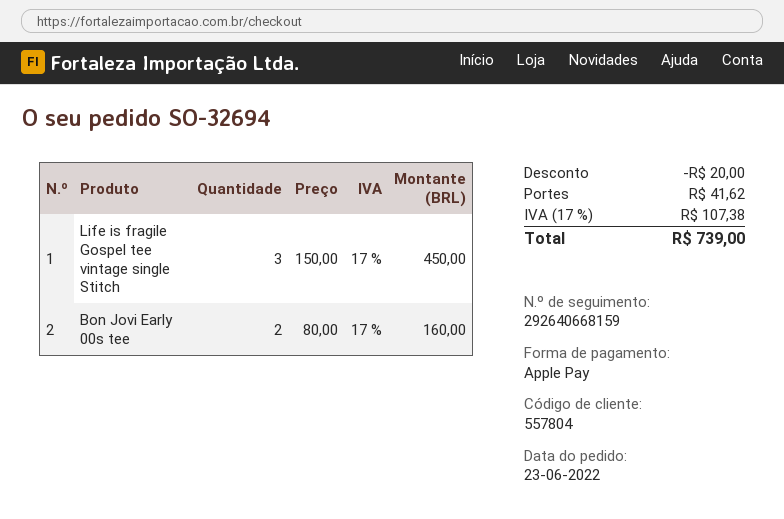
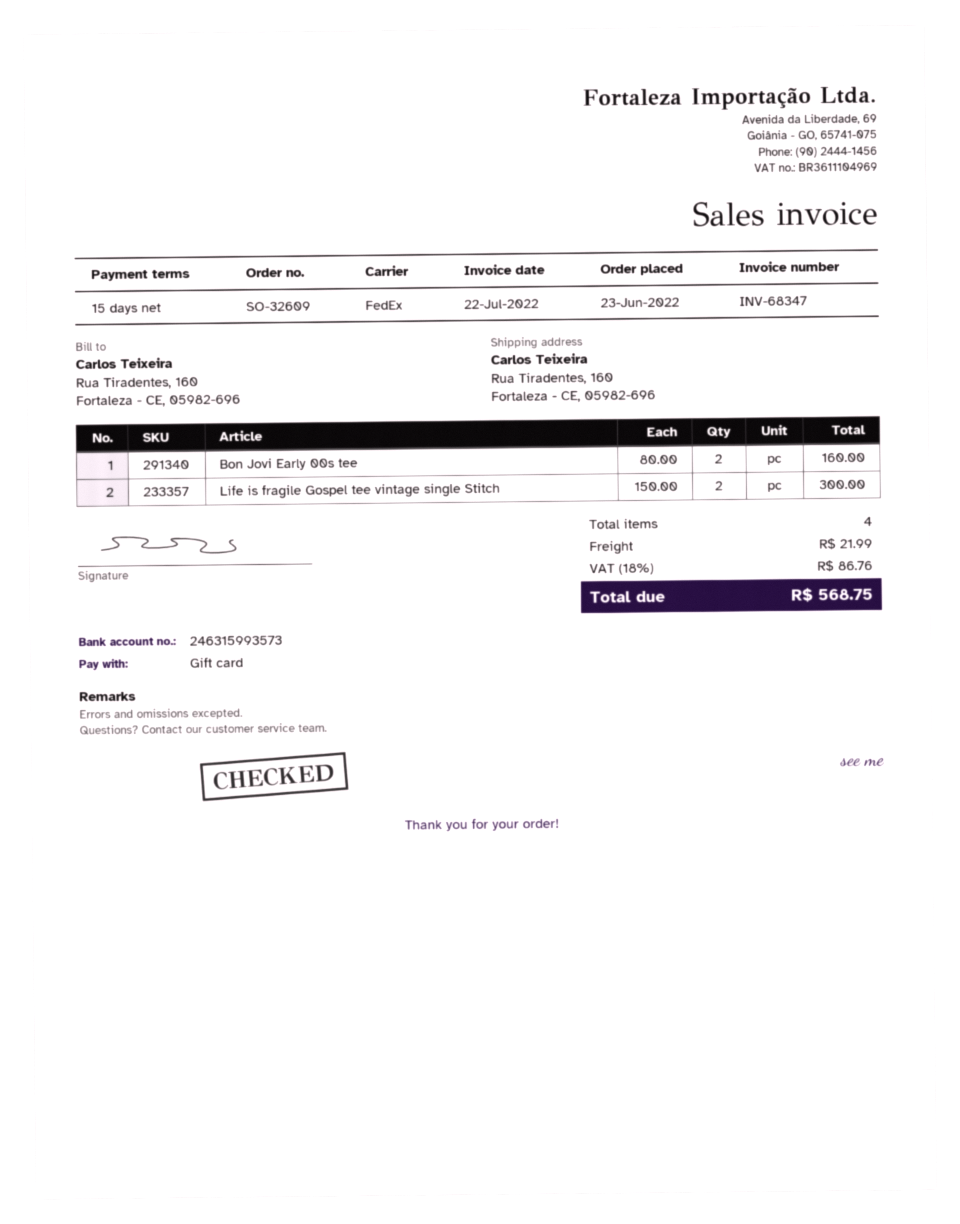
order number: SO-32694 -> SO-32609
payment method: Apple Pay -> gift card
Life is fragile Gospel tee vintage single Stitch: 3 x 150.00 = 450.00 -> 2 x 150.00 = 300.00
discount: 20.00 -> none
shipping: 41.62 -> 21.99
tax: 17% = 107.38 -> 18% = 86.76
total: 739.00 -> 568.75

